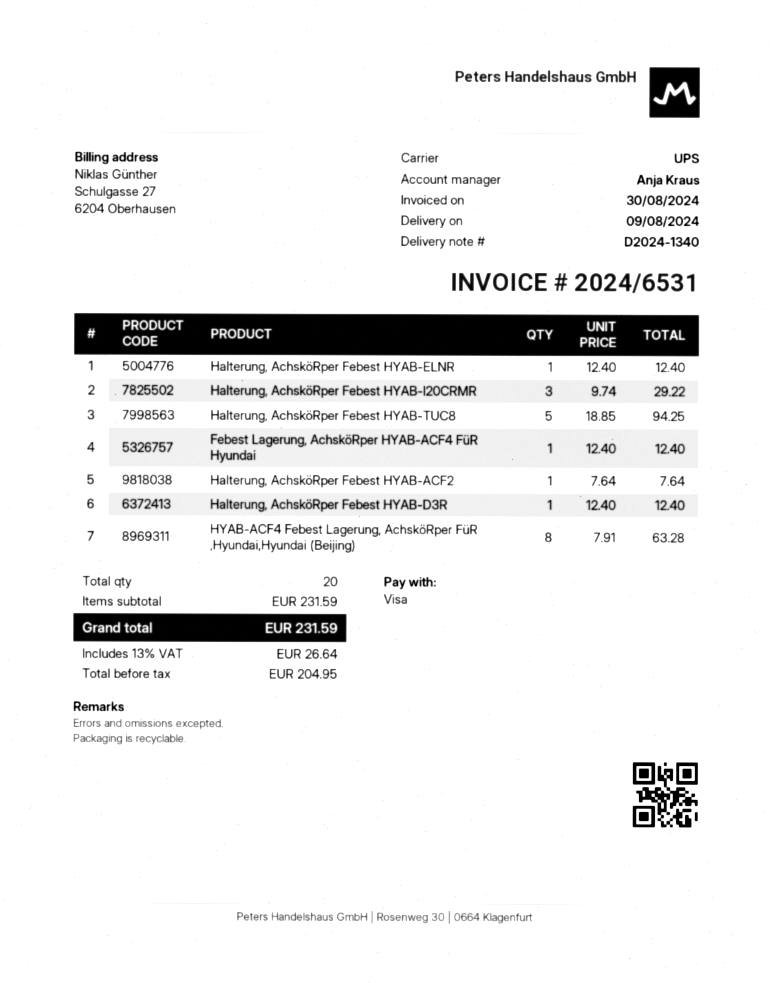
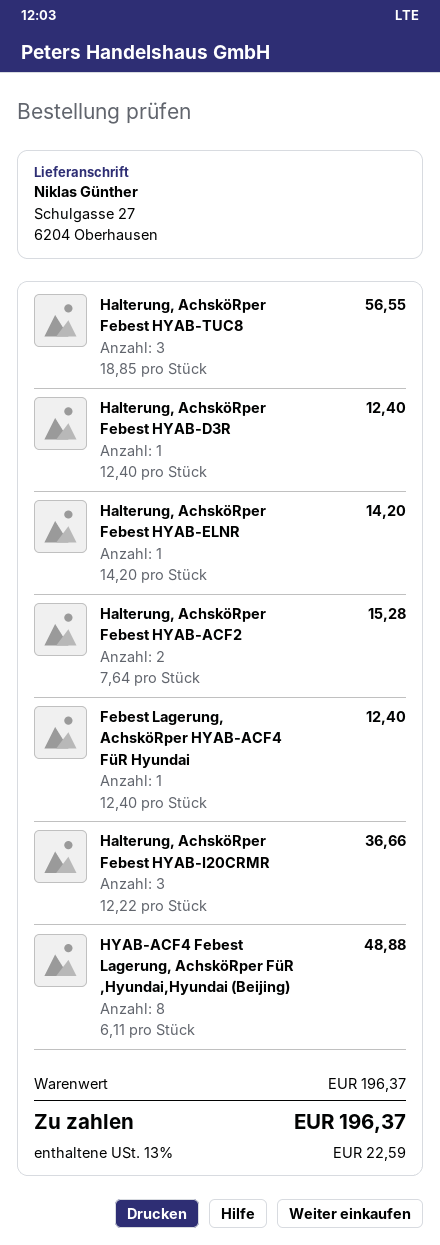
Halterung, AchsköRper Febest HYAB-ELNR: 1 x 12.40 = 12.40 -> 1 x 14.20 = 14.20
Halterung, AchsköRper Febest HYAB-I20CRMR: 3 x 9.74 = 29.22 -> 3 x 12.22 = 36.66
Halterung, AchsköRper Febest HYAB-TUC8: 5 x 18.85 = 94.25 -> 3 x 18.85 = 56.55
Halterung, AchsköRper Febest HYAB-ACF2: 1 x 7.64 = 7.64 -> 2 x 7.64 = 15.28
HYAB-ACF4 Febest Lagerung, AchsköRper FüR ,Hyundai,Hyundai (Beijing): 8 x 7.91 = 63.28 -> 8 x 6.11 = 48.88
subtotal: 231.59 -> 196.37
tax: 13% = 26.64 -> 13% = 22.59
total: 231.59 -> 196.37

